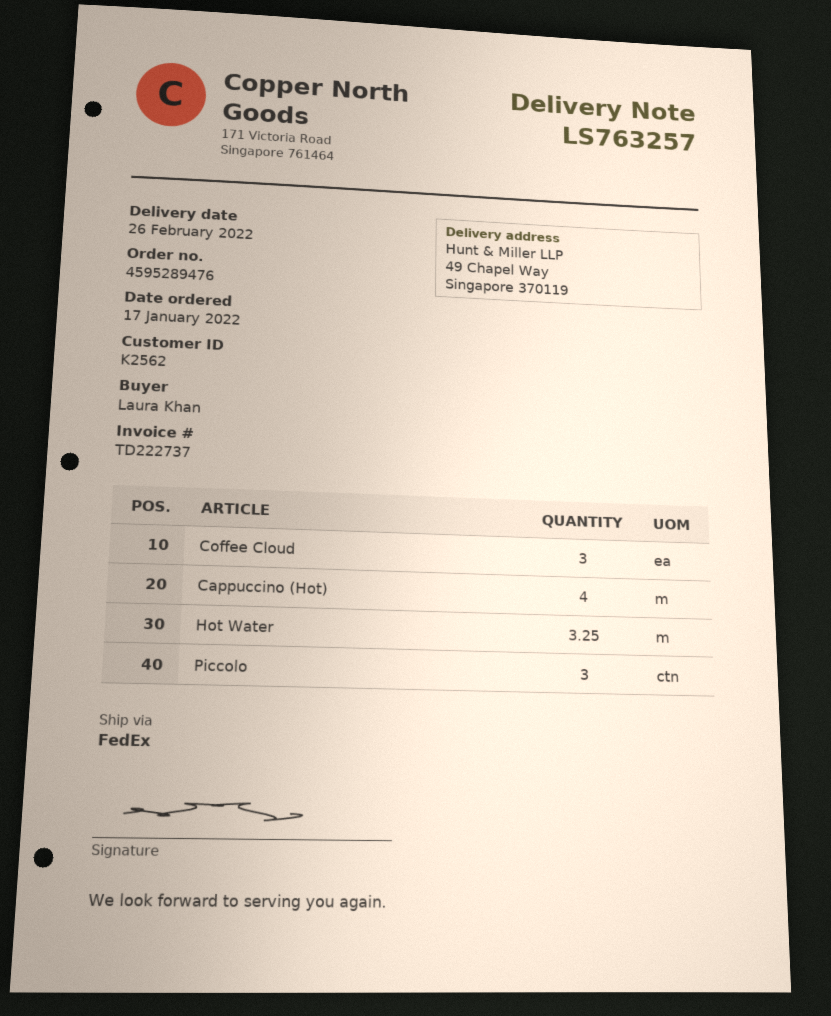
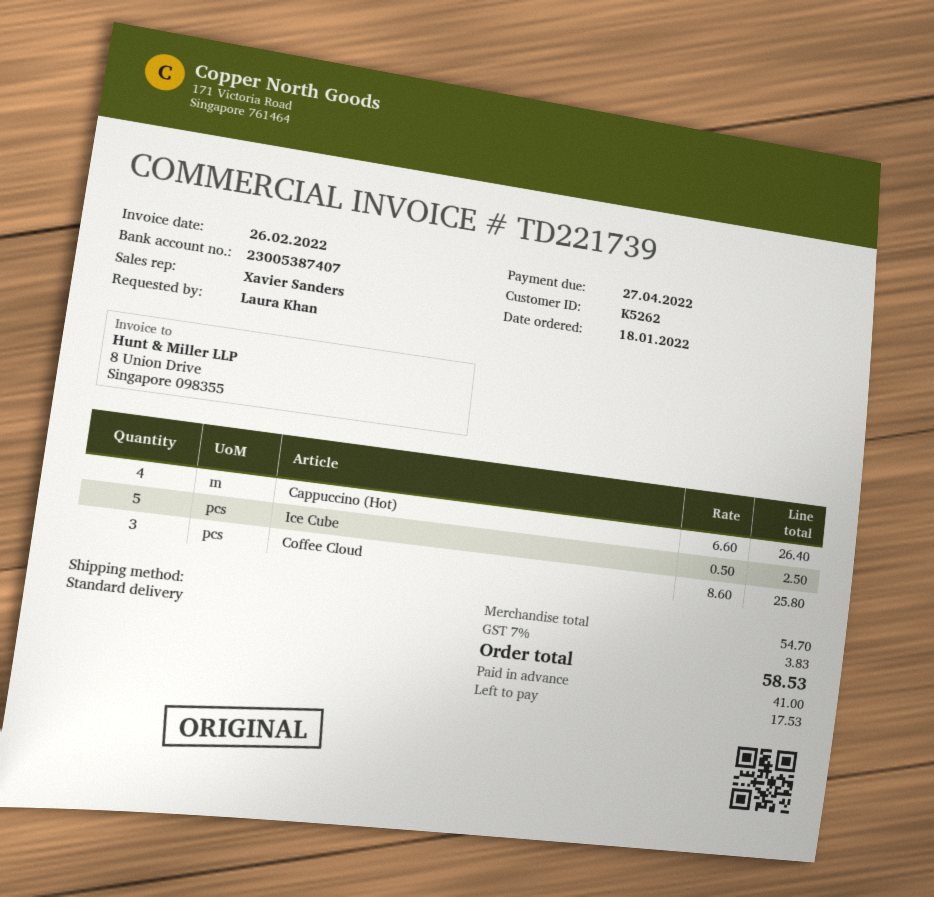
order date: 2022-01-17 -> 2022-01-18
invoice number: TD222737 -> TD221739
customer number: K2562 -> K5262
shipping method: FedEx -> standard
Hot Water: 3.25 -> none
Piccolo: 3 -> none
Ice Cube: none -> 5

